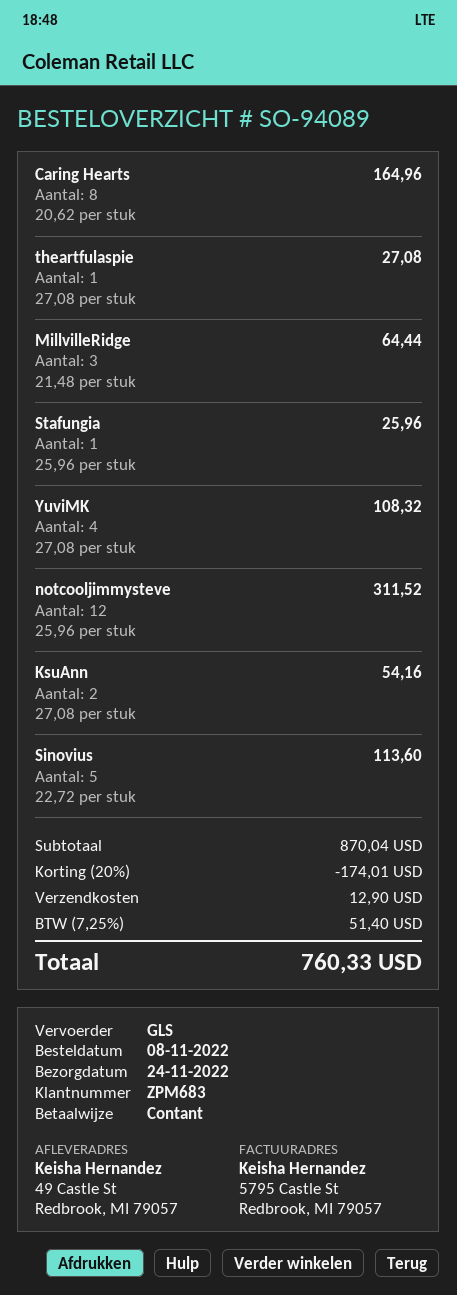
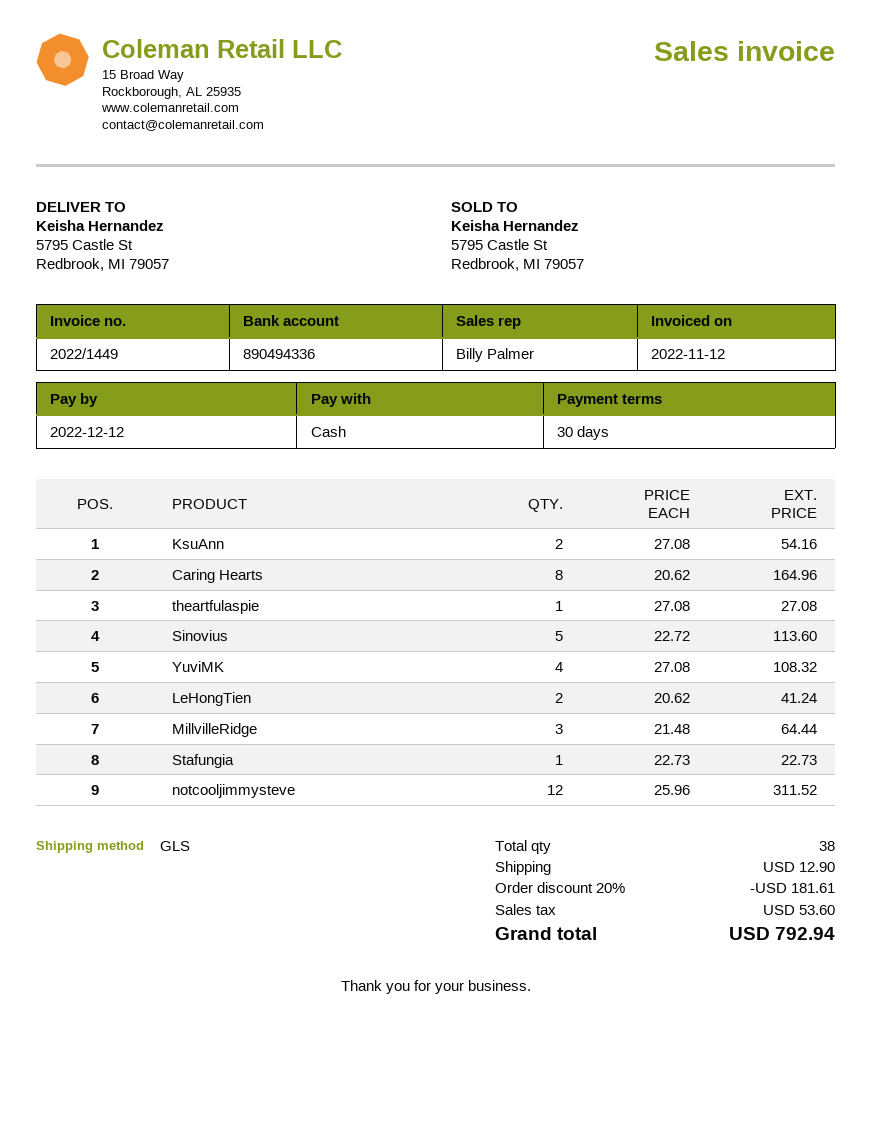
ship to: 49 Castle St, Redbrook, MI 79057 -> 5795 Castle St, Redbrook, MI 79057
Stafungia: 1 x 25.96 = 25.96 -> 1 x 22.73 = 22.73
LeHongTien: none -> 2 x 20.62 = 41.24
discount: 20% = 174.01 -> 20% = 181.61
tax: 51.40 -> 53.60
total: 760.33 -> 792.94

